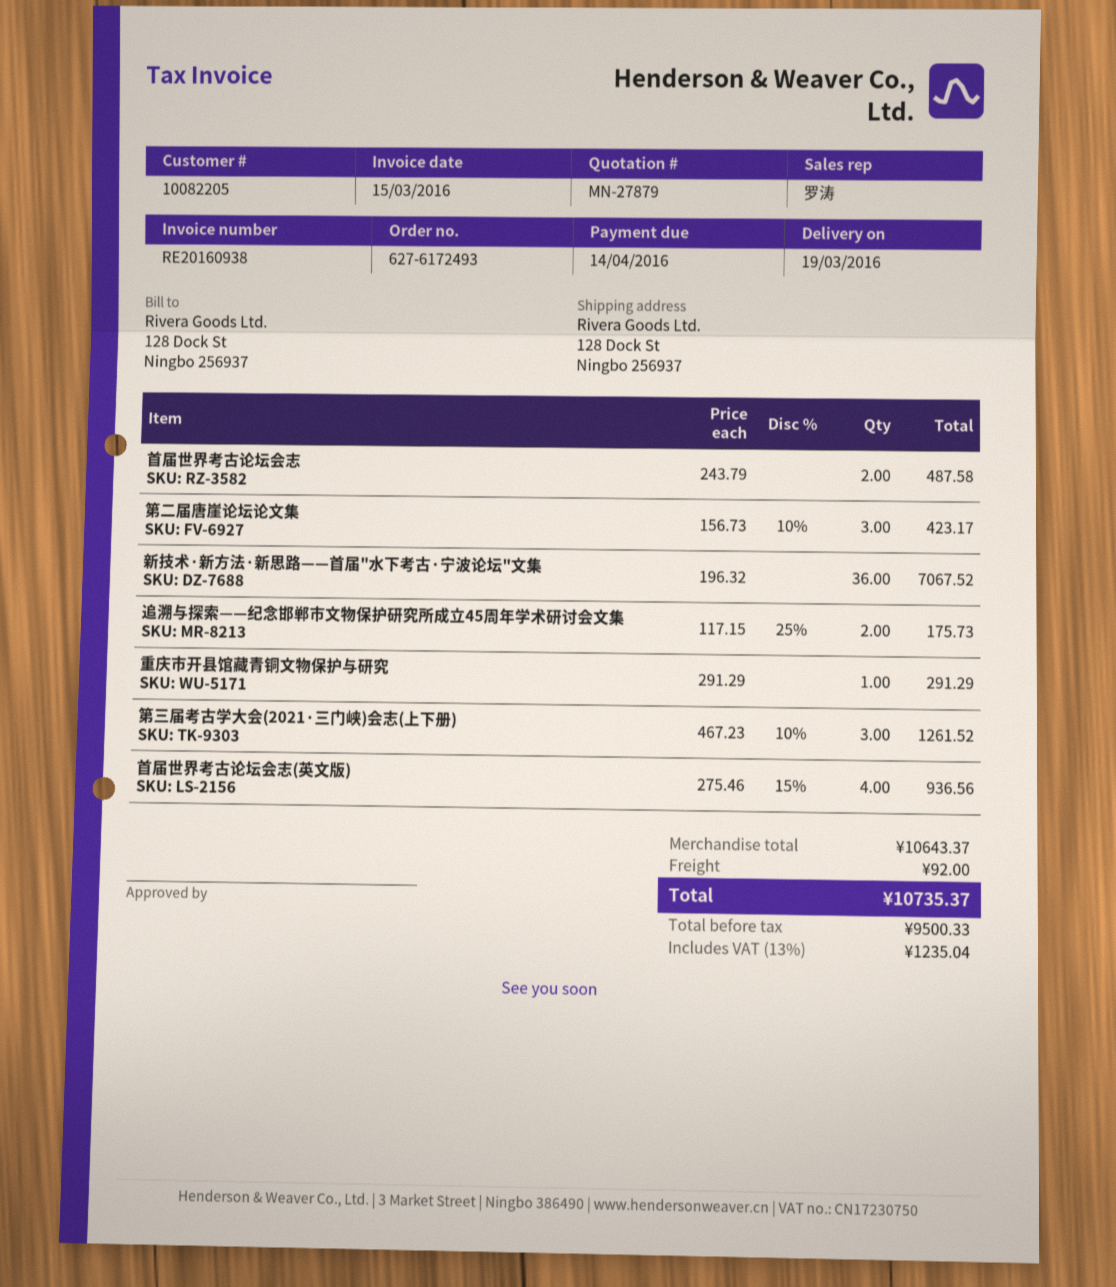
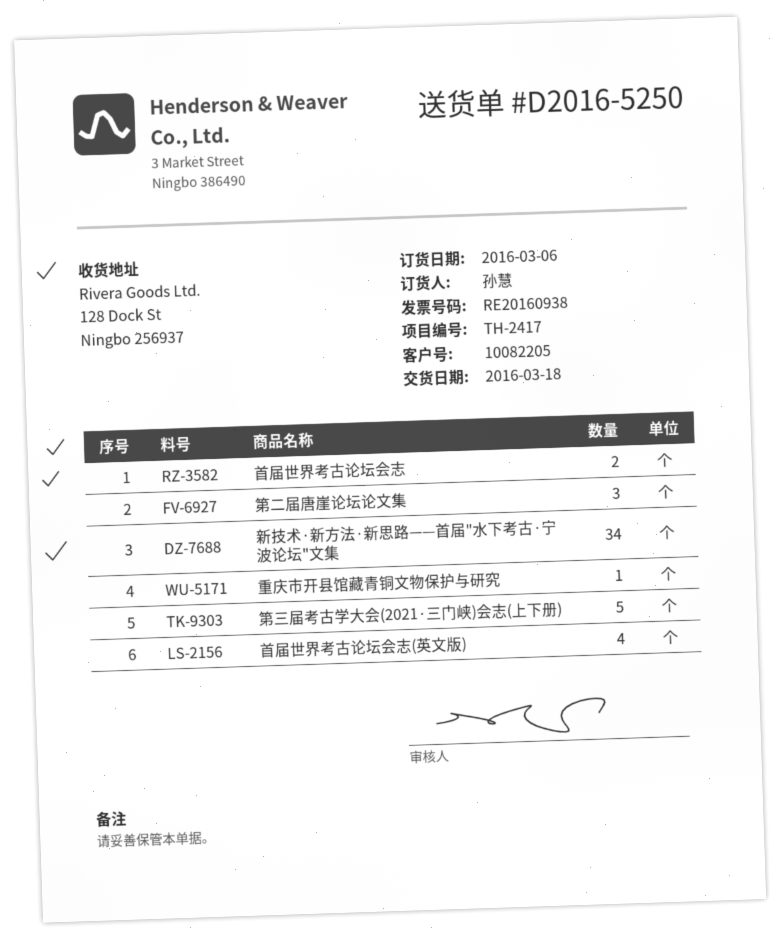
delivery date: 2016-03-19 -> 2016-03-18
新技术·新方法·新思路——首届"水下考古·宁波论坛"文集: 36 -> 34
追溯与探索——纪念邯郸市文物保护研究所成立45周年学术研讨会文集: 2 -> none
第三届考古学大会(2021·三门峡)会志(上下册): 3 -> 5

